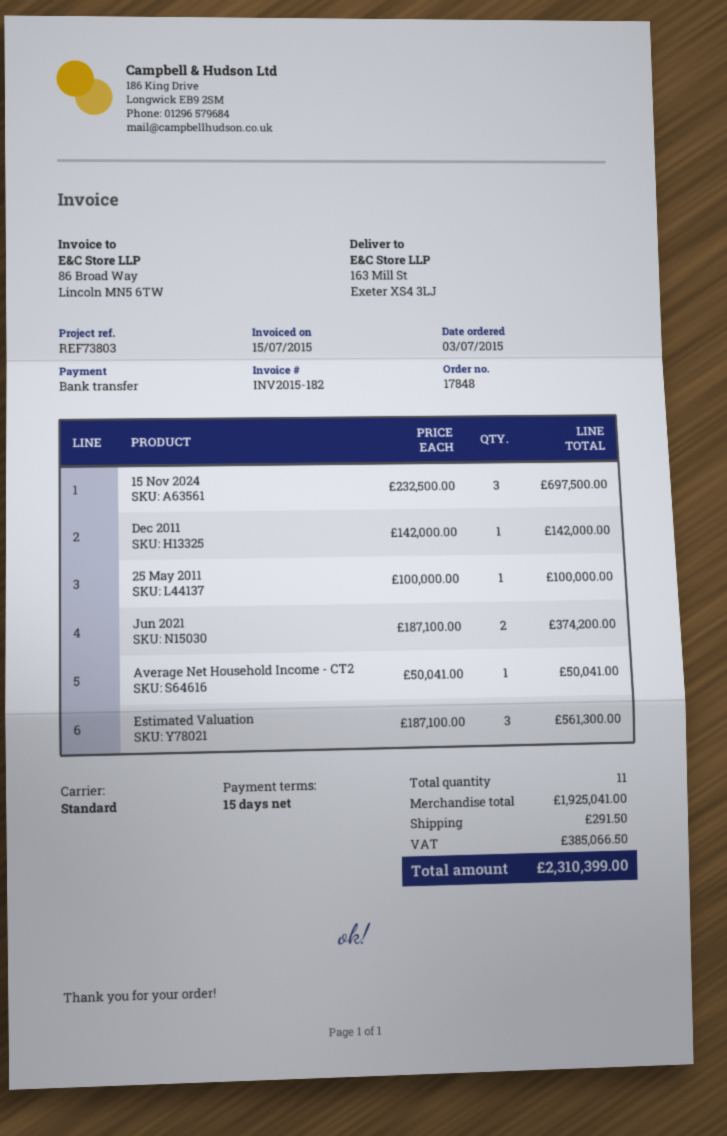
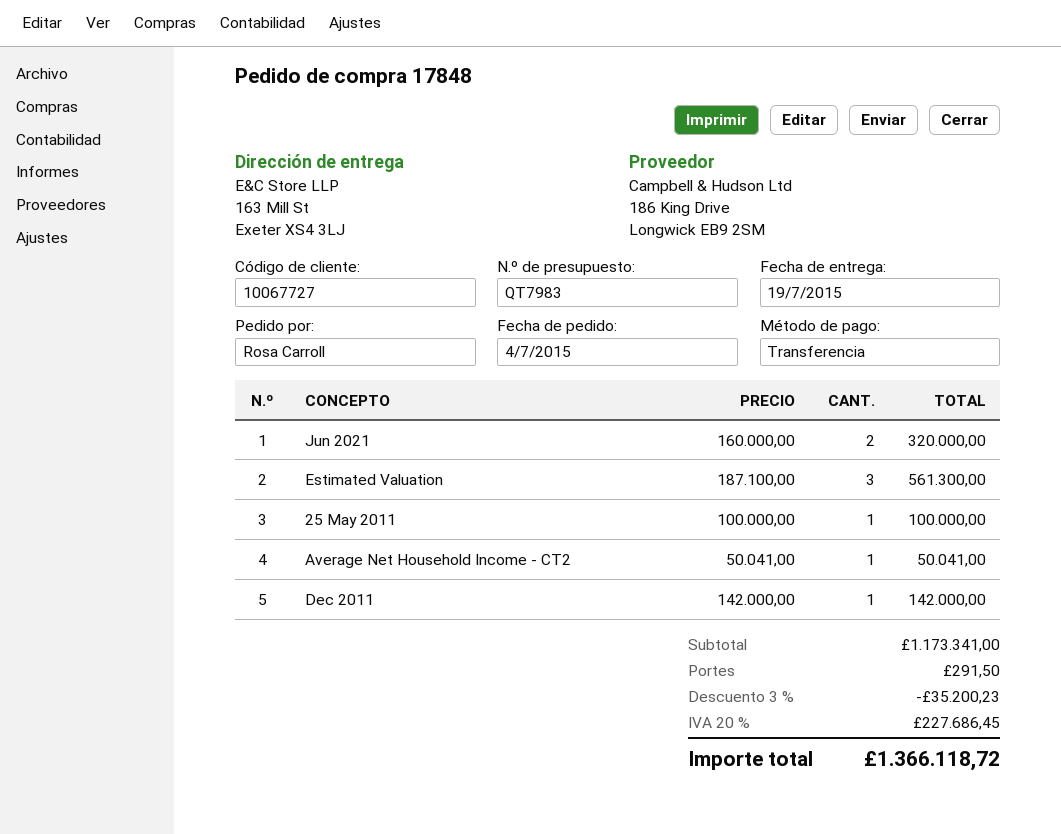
order date: 2015-07-03 -> 2015-07-04
15 Nov 2024: 3 x 232500.00 = 697500.00 -> none
Jun 2021: 2 x 187100.00 = 374200.00 -> 2 x 160000.00 = 320000.00
subtotal: 1925041.00 -> 1173341.00
discount: none -> 3% = 35200.23
tax: 385066.50 -> 227686.45
total: 2310399.00 -> 1366118.72

